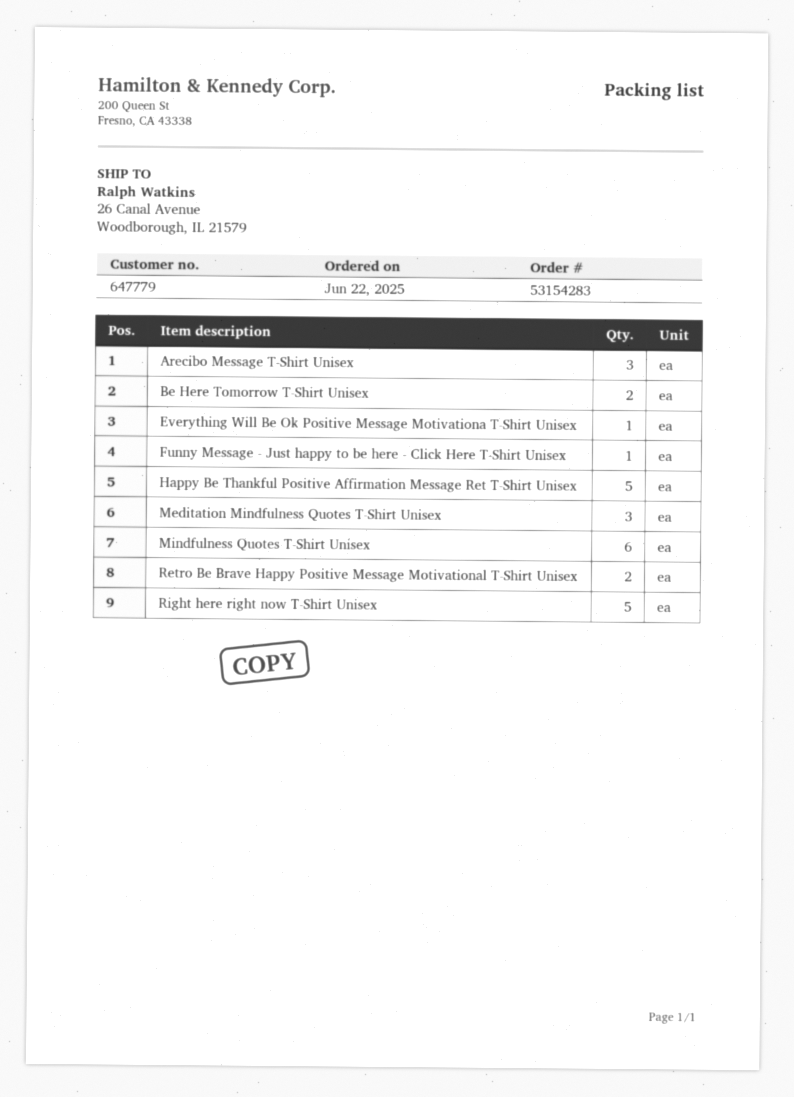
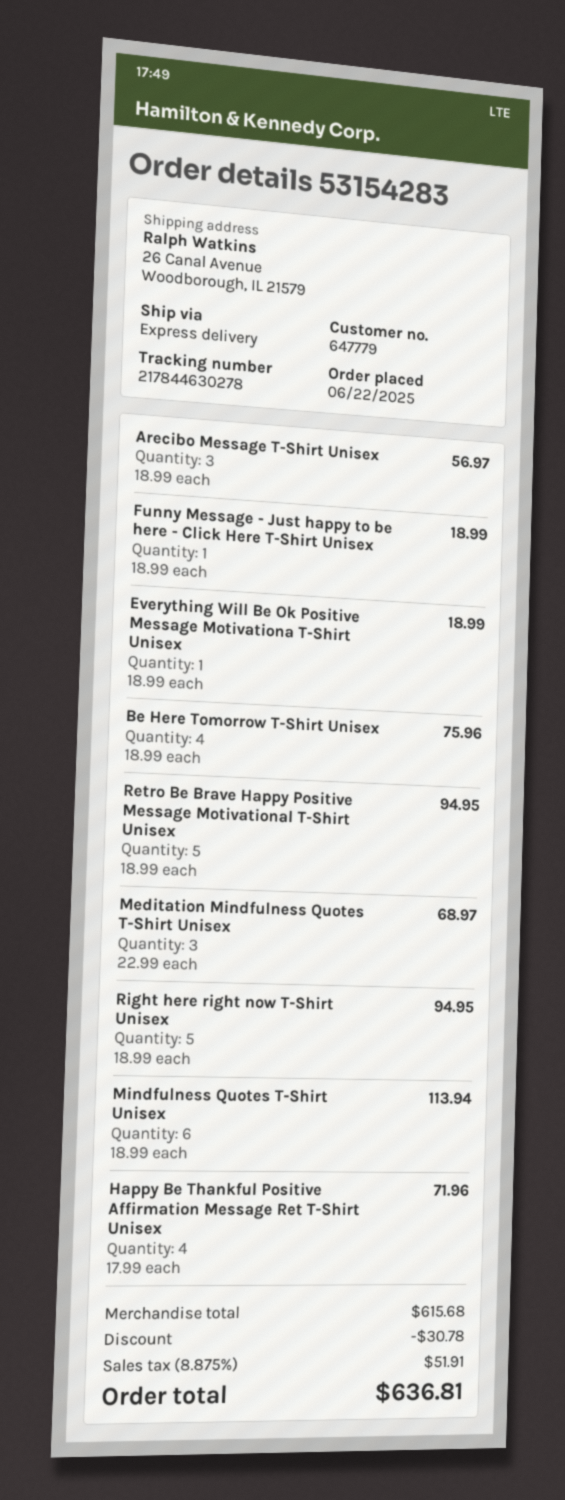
Be Here Tomorrow T-Shirt Unisex: 2 -> 4
Happy Be Thankful Positive Affirmation Message Ret T-Shirt Unisex: 5 -> 4
Retro Be Brave Happy Positive Message Motivational T-Shirt Unisex: 2 -> 5

